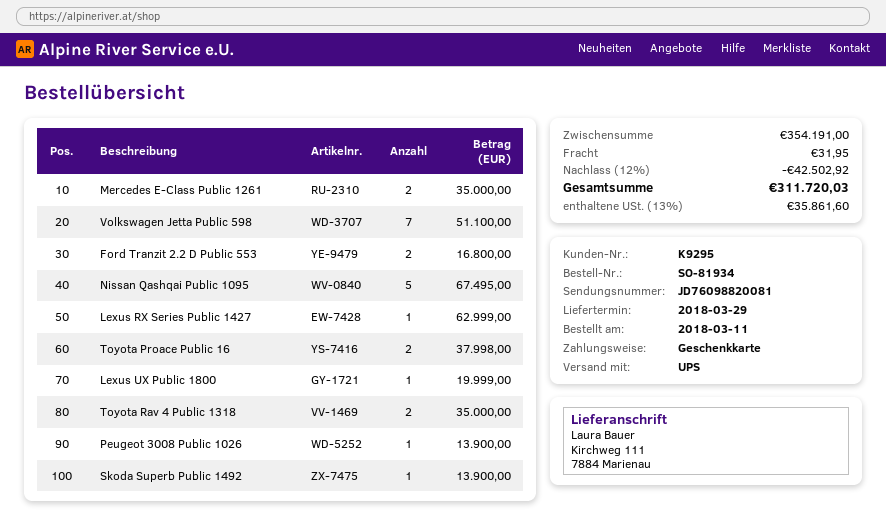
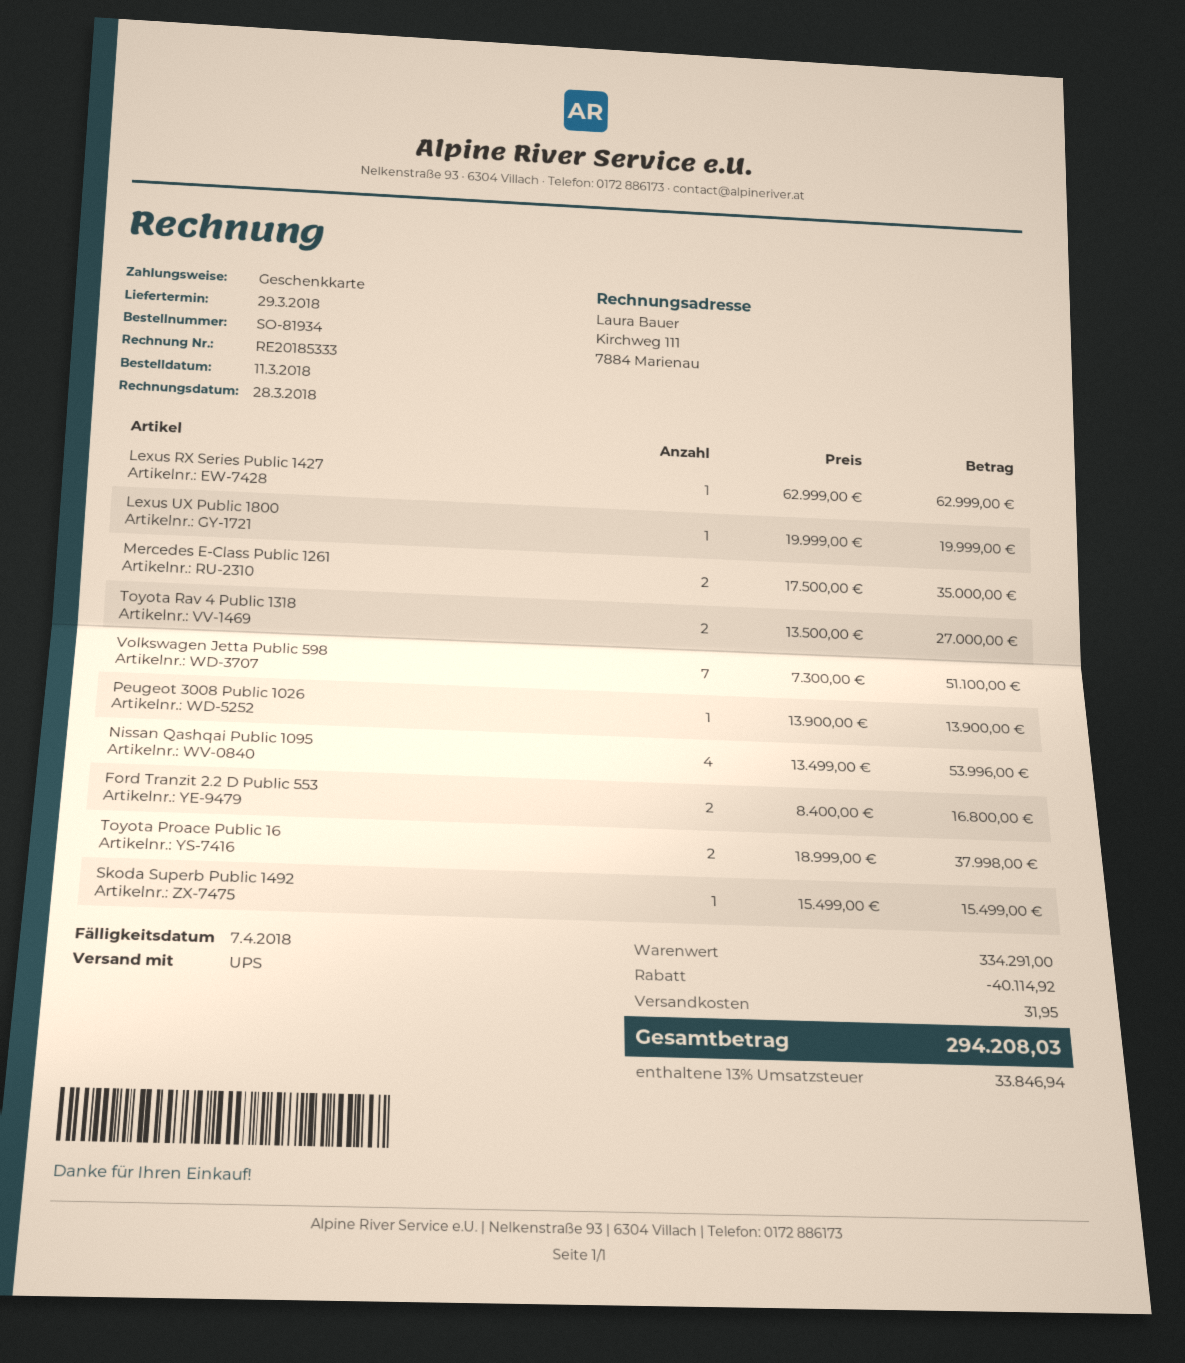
Nissan Qashqai Public 1095: 5 for 67495.00 -> 4 for 53996.00
Toyota Rav 4 Public 1318: 2 for 35000.00 -> 2 for 27000.00
Skoda Superb Public 1492: 1 for 13900.00 -> 1 for 15499.00
subtotal: 354191.00 -> 334291.00
discount: 42502.92 -> 40114.92
tax: 13% = 35861.60 -> 13% = 33846.94
total: 311720.03 -> 294208.03

